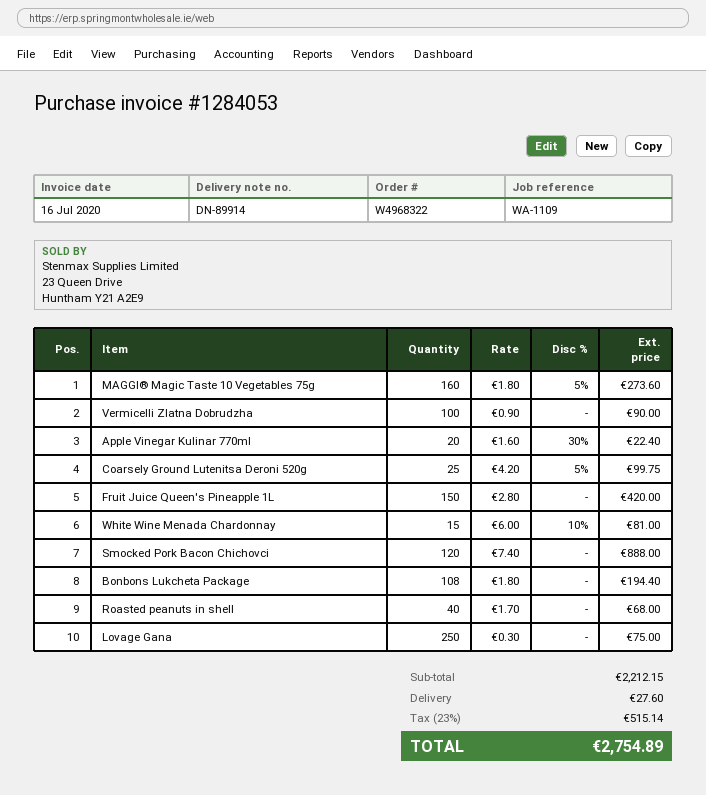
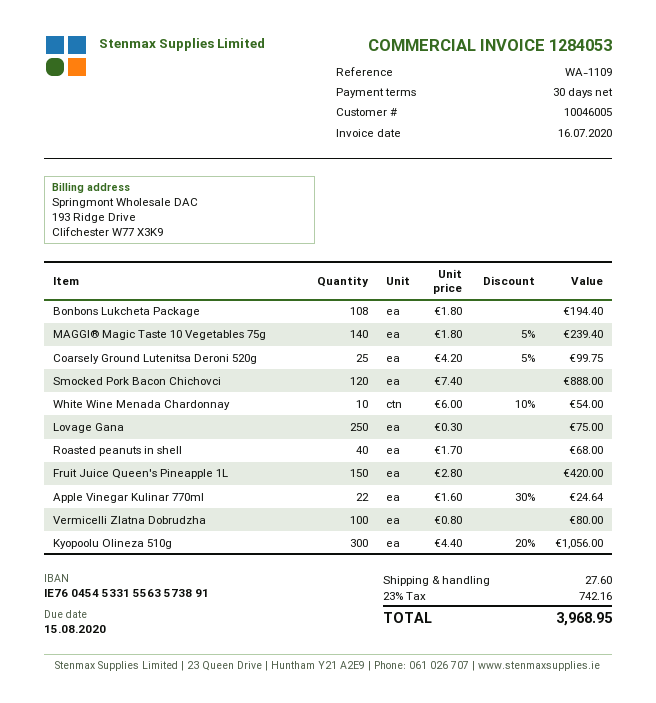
MAGGI® Magic Taste 10 Vegetables 75g: 160 x 1.80 - 5% = 273.60 -> 140 x 1.80 - 5% = 239.40
Vermicelli Zlatna Dobrudzha: 100 x 0.90 = 90.00 -> 100 x 0.80 = 80.00
Apple Vinegar Kulinar 770ml: 20 x 1.60 - 30% = 22.40 -> 22 x 1.60 - 30% = 24.64
White Wine Menada Chardonnay: 15 x 6.00 - 10% = 81.00 -> 10 x 6.00 - 10% = 54.00
Kyopoolu Olineza 510g: none -> 300 x 4.40 - 20% = 1056.00
tax: 23% = 515.14 -> 23% = 742.16
total: 2754.89 -> 3968.95

